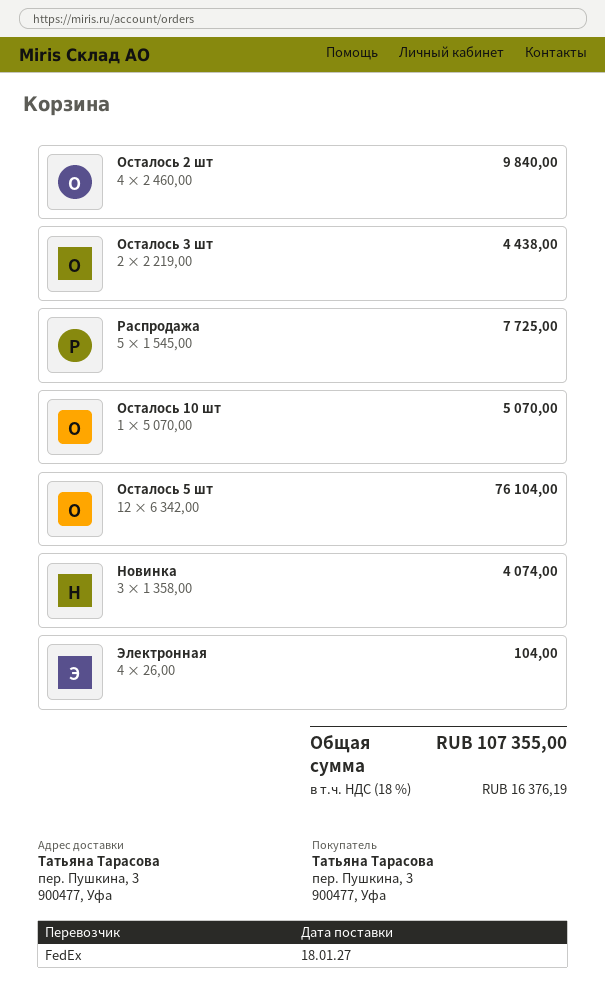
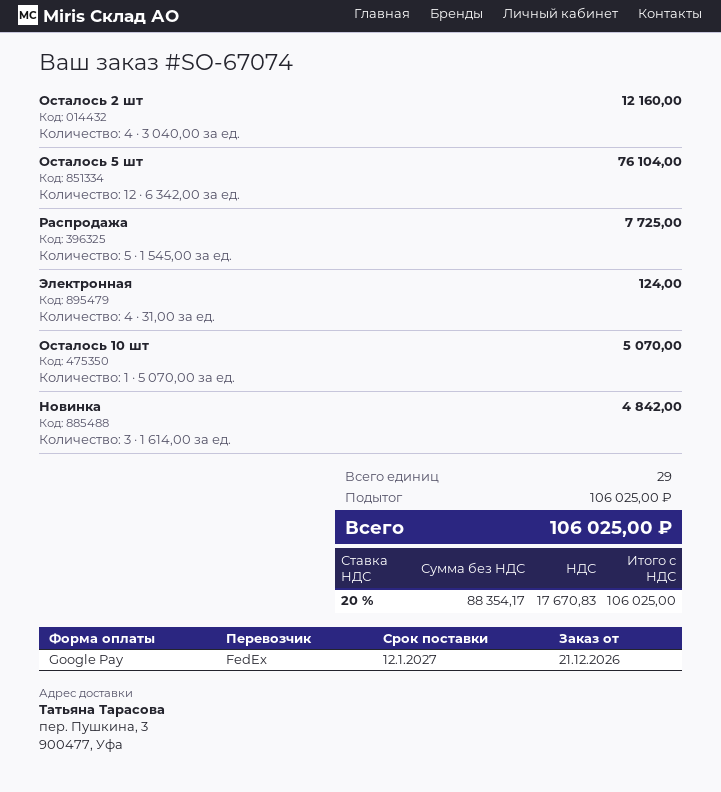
delivery date: 2027-01-18 -> 2027-01-12
Осталось 2 шт: 4 x 2460.00 = 9840.00 -> 4 x 3040.00 = 12160.00
Осталось 3 шт: 2 x 2219.00 = 4438.00 -> none
Новинка: 3 x 1358.00 = 4074.00 -> 3 x 1614.00 = 4842.00
Электронная: 4 x 26.00 = 104.00 -> 4 x 31.00 = 124.00
tax: 18% = 16376.19 -> 20% = 17670.83
total: 107355.00 -> 106025.00

